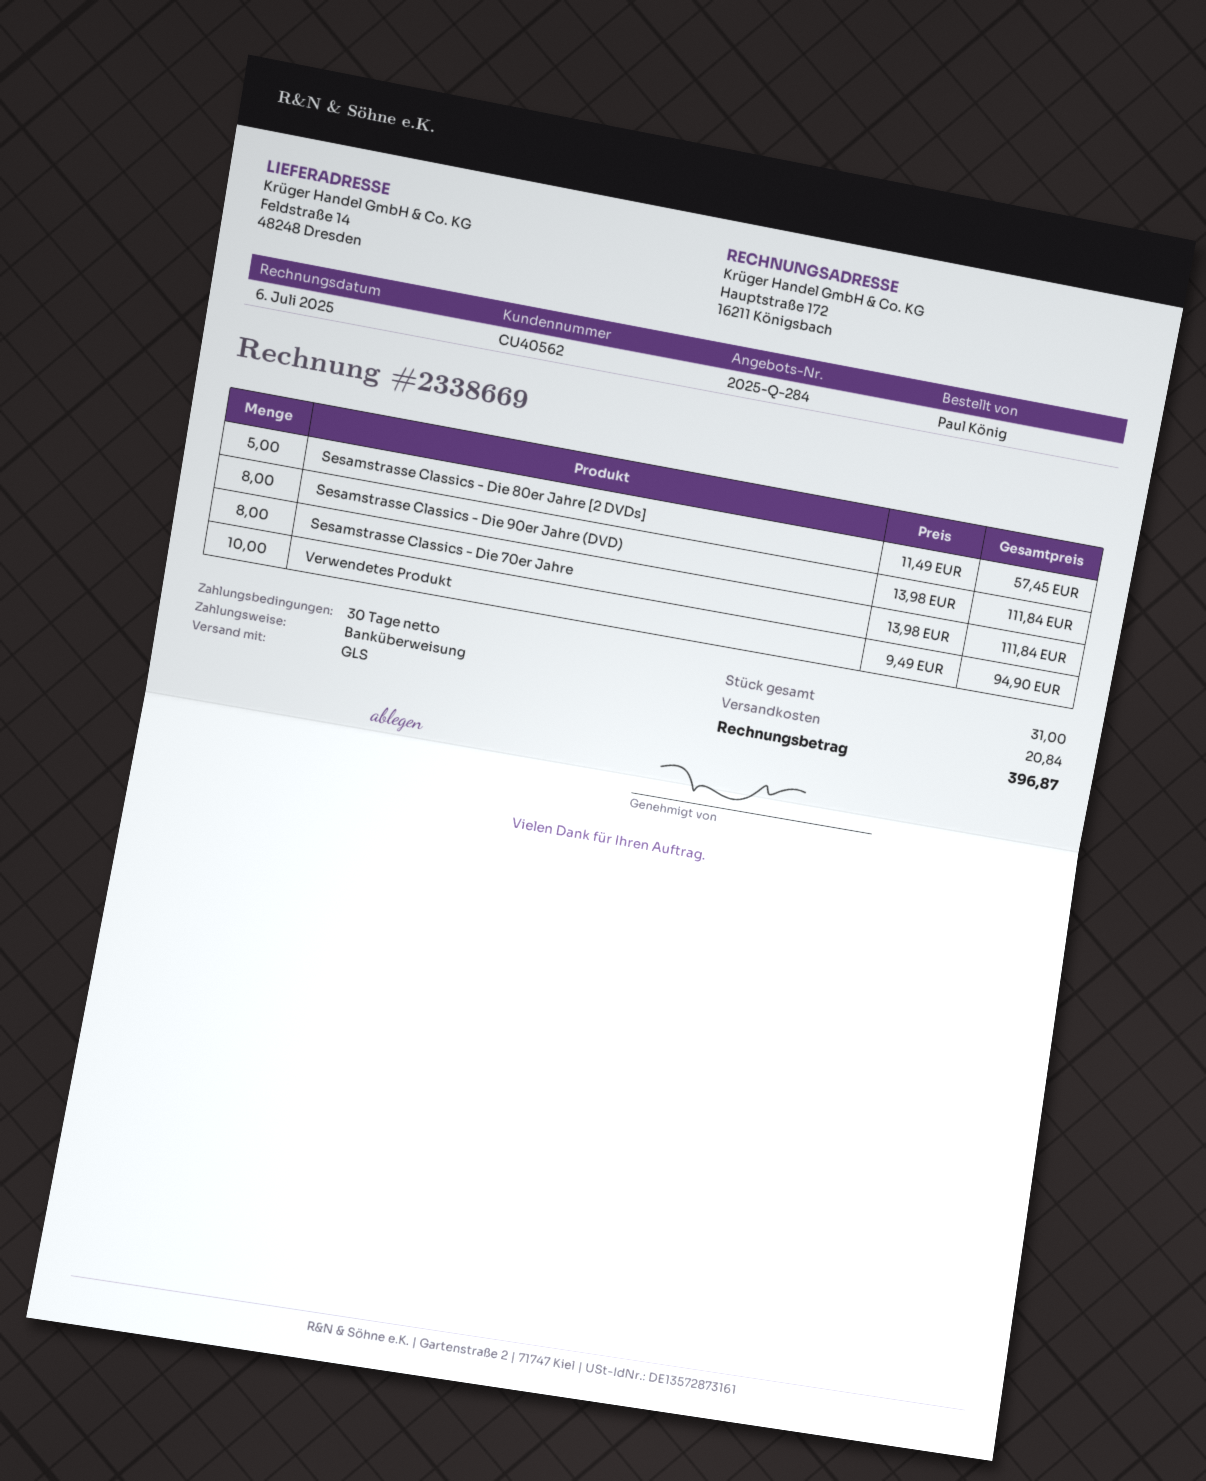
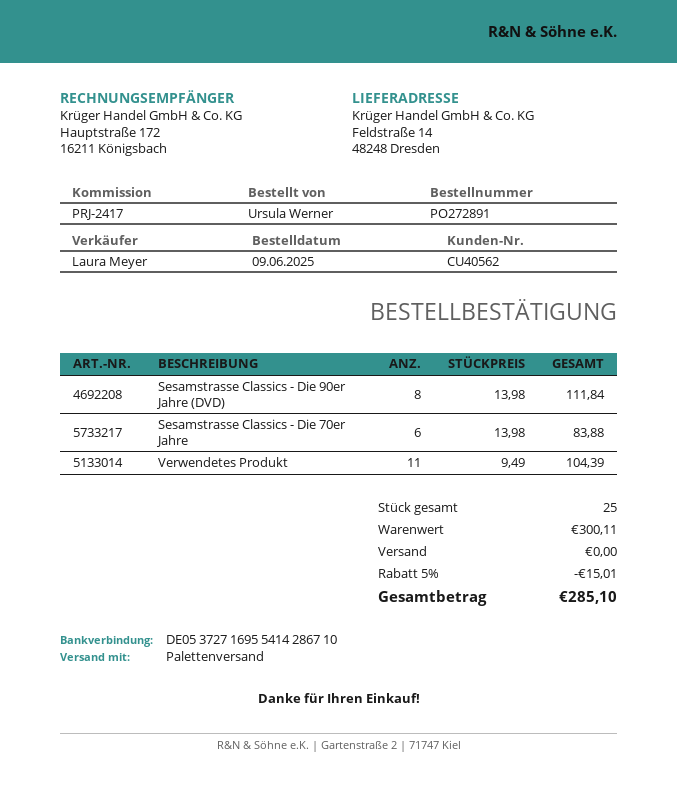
ordered by: Paul König -> Ursula Werner
shipping method: GLS -> pallet freight
Sesamstrasse Classics - Die 80er Jahre [2 DVDs]: 5 x 11.49 = 57.45 -> none
Sesamstrasse Classics - Die 70er Jahre: 8 x 13.98 = 111.84 -> 6 x 13.98 = 83.88
Verwendetes Produkt: 10 x 9.49 = 94.90 -> 11 x 9.49 = 104.39
total quantity: 31 -> 25
discount: none -> 5% = 15.01
shipping: 20.84 -> 0.00
total: 396.87 -> 285.10

